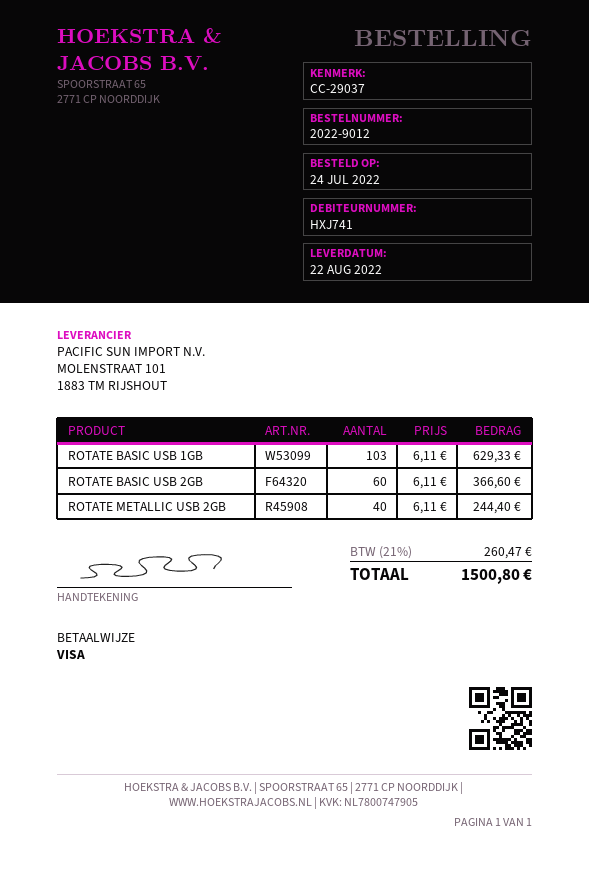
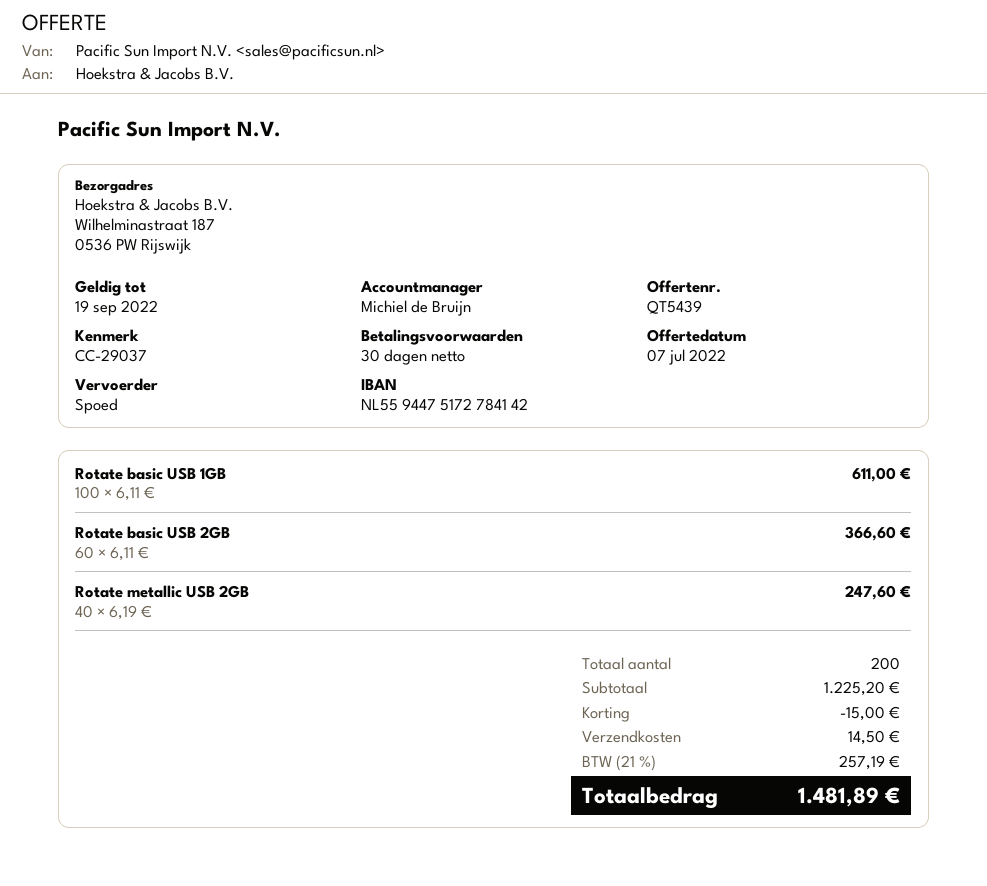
ROTATE BASIC USB 1GB: 103 x 6.11 = 629.33 -> 100 x 6.11 = 611.00
ROTATE METALLIC USB 2GB: 40 x 6.11 = 244.40 -> 40 x 6.19 = 247.60
discount: none -> 15.00
shipping: none -> 14.50
tax: 21% = 260.47 -> 21% = 257.19
total: 1500.80 -> 1481.89

